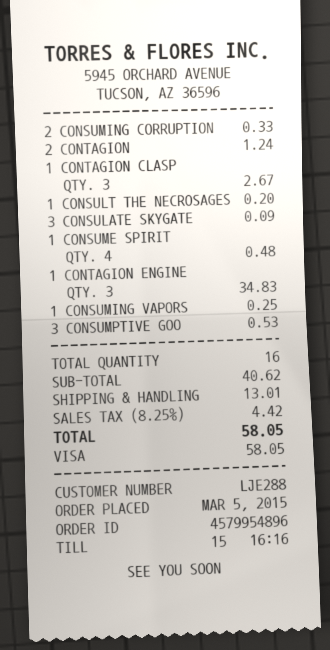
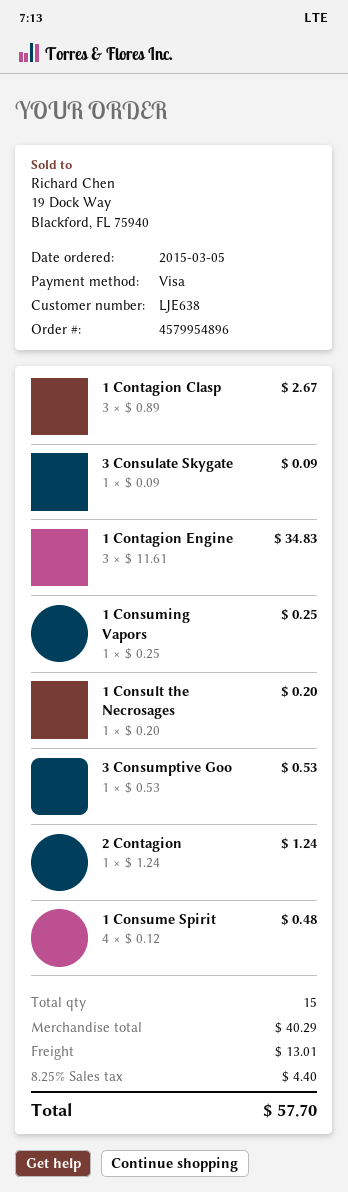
customer number: LJE288 -> LJE638
2 CONSUMING CORRUPTION: 1 for 0.33 -> none
total quantity: 16 -> 15
subtotal: 40.62 -> 40.29
tax: 8.25% = 4.42 -> 8.25% = 4.40
total: 58.05 -> 57.70

